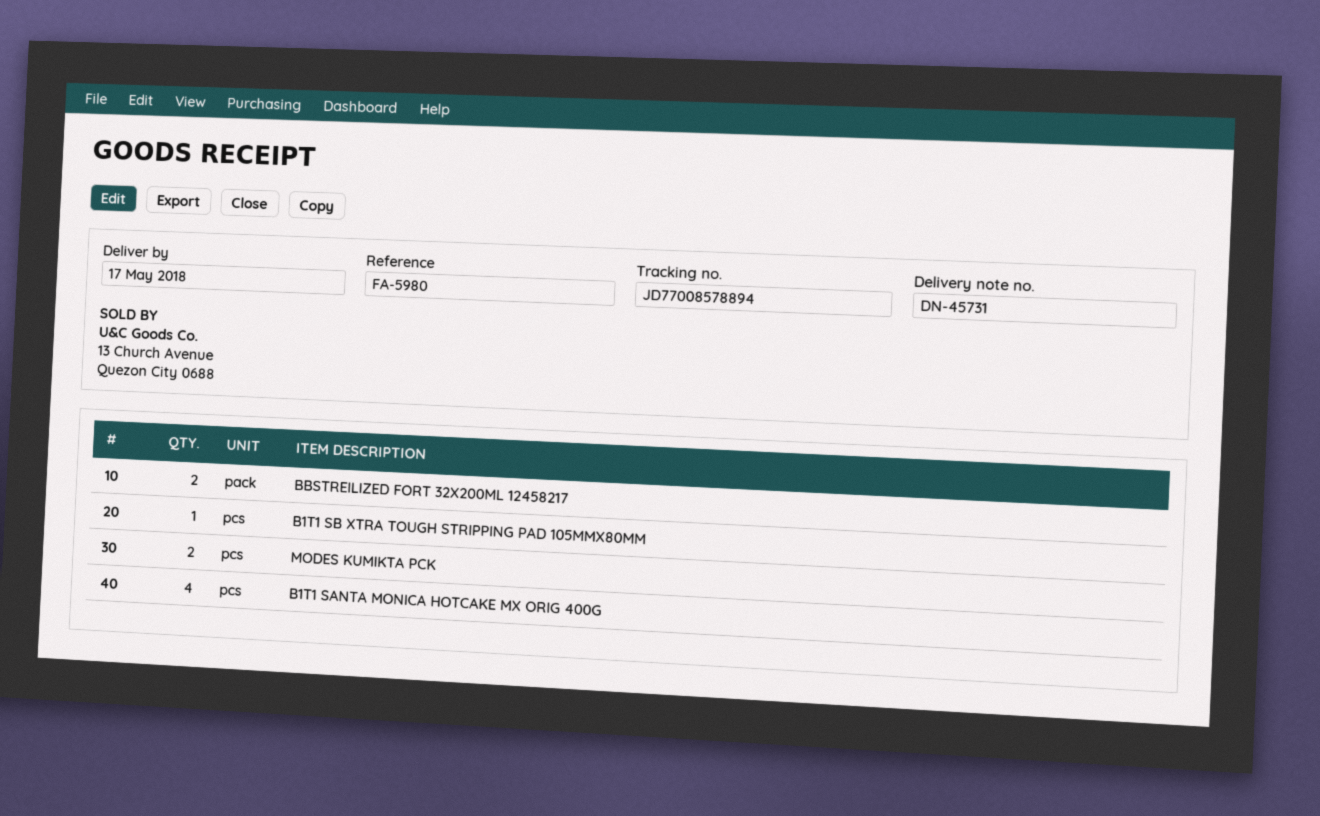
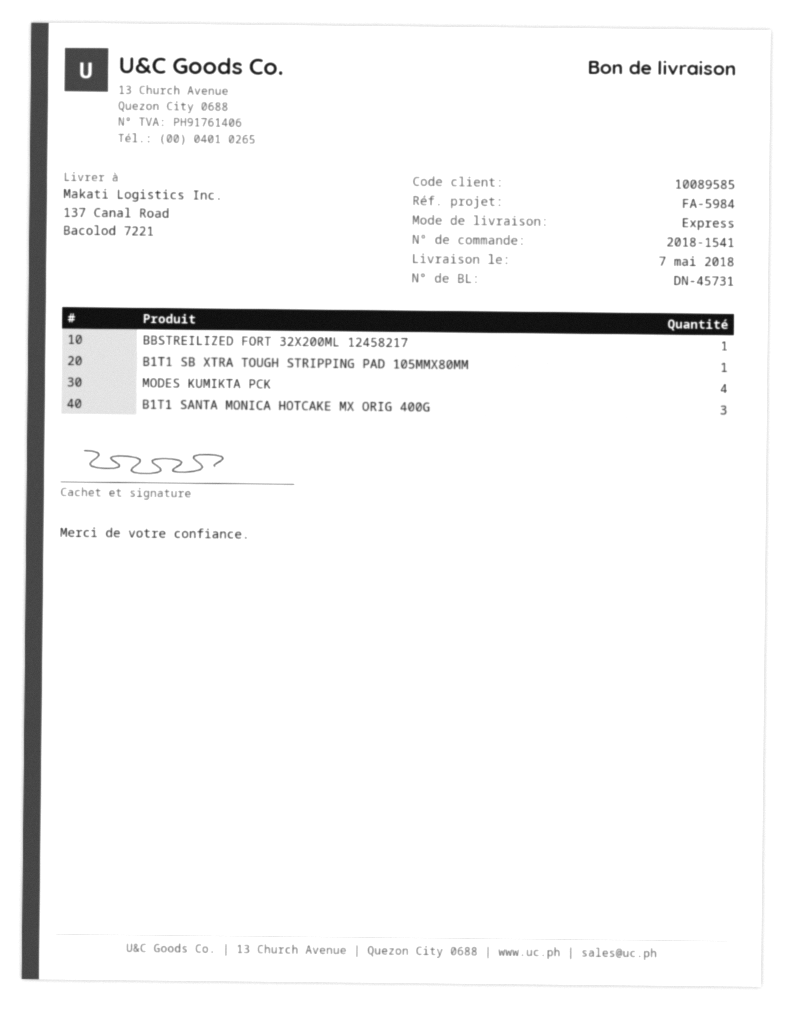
delivery date: 2018-05-17 -> 2018-05-07
reference: FA-5980 -> FA-5984
BBSTREILIZED FORT 32X200ML 12458217: 2 -> 1
MODES KUMIKTA PCK: 2 -> 4
B1T1 SANTA MONICA HOTCAKE MX ORIG 400G: 4 -> 3

